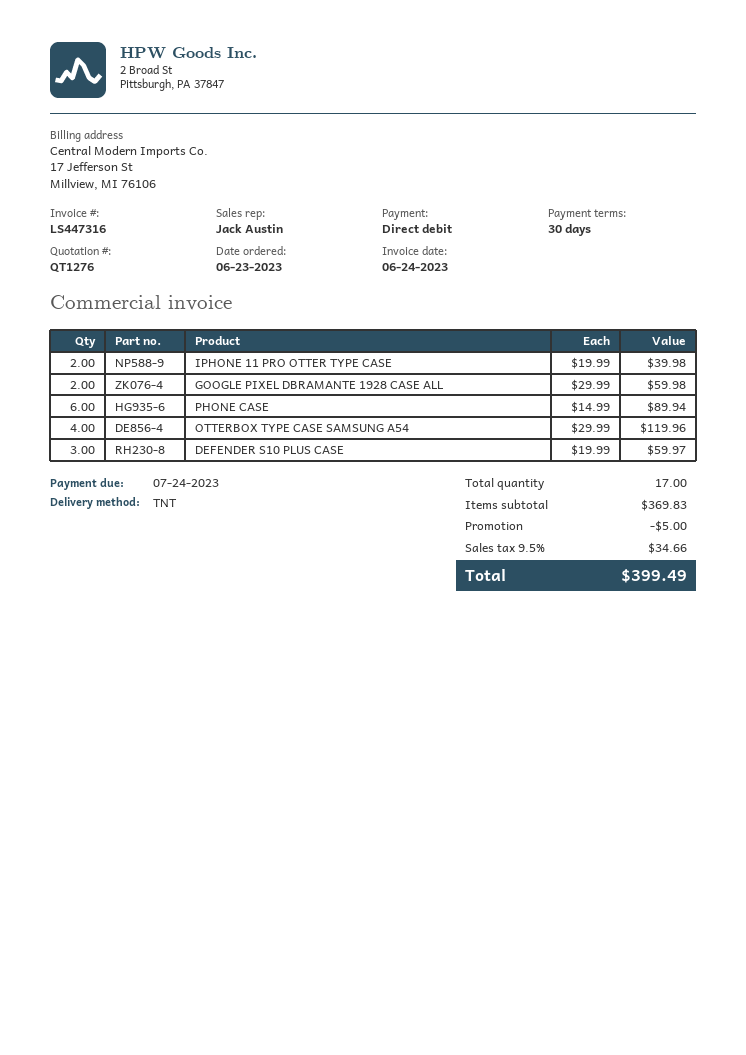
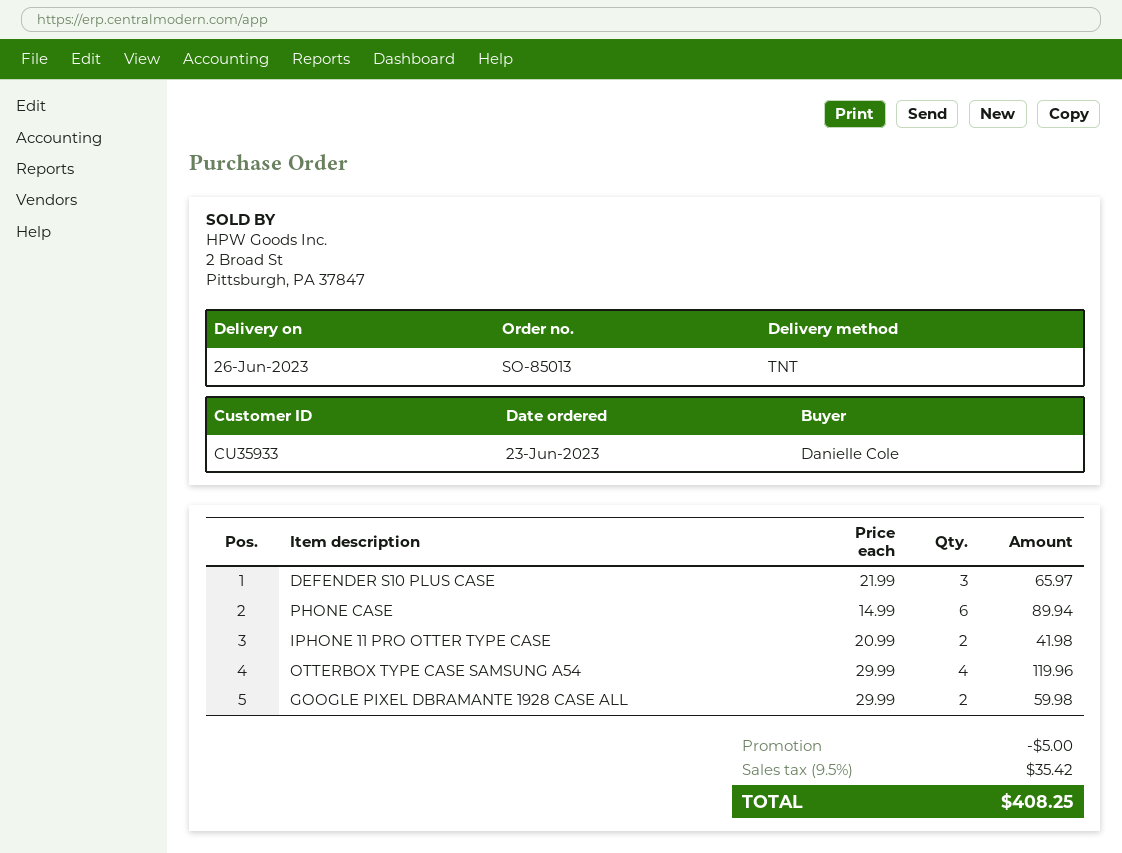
IPHONE 11 PRO OTTER TYPE CASE: 2 x 19.99 = 39.98 -> 2 x 20.99 = 41.98
DEFENDER S10 PLUS CASE: 3 x 19.99 = 59.97 -> 3 x 21.99 = 65.97
tax: 9.5% = 34.66 -> 9.5% = 35.42
total: 399.49 -> 408.25

